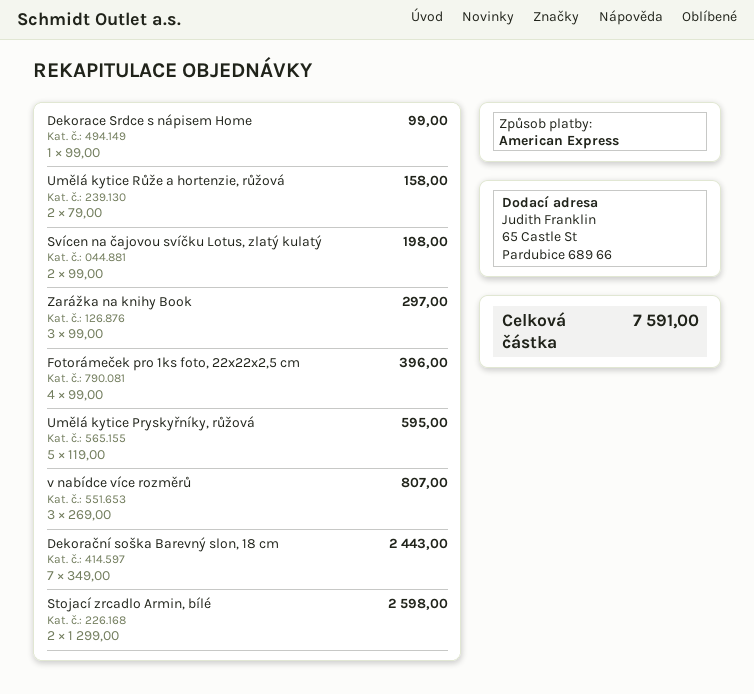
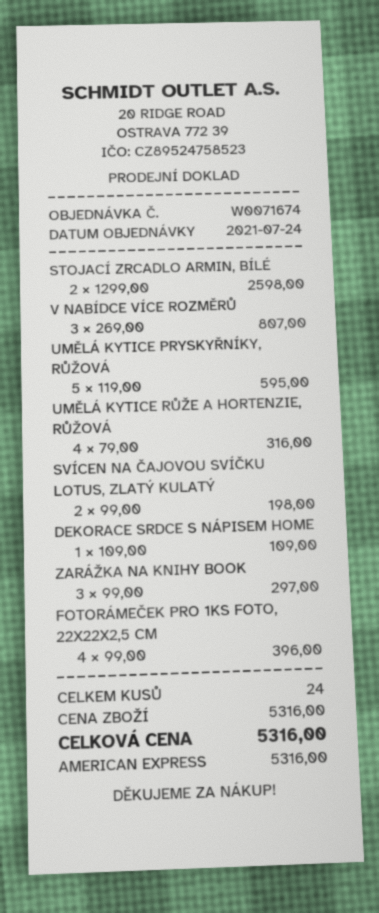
Dekorace Srdce s nápisem Home: 1 x 99.00 = 99.00 -> 1 x 109.00 = 109.00
Umělá kytice Růže a hortenzie, růžová: 2 x 79.00 = 158.00 -> 4 x 79.00 = 316.00
Dekorační soška Barevný slon, 18 cm: 7 x 349.00 = 2443.00 -> none
total: 7591.00 -> 5316.00

